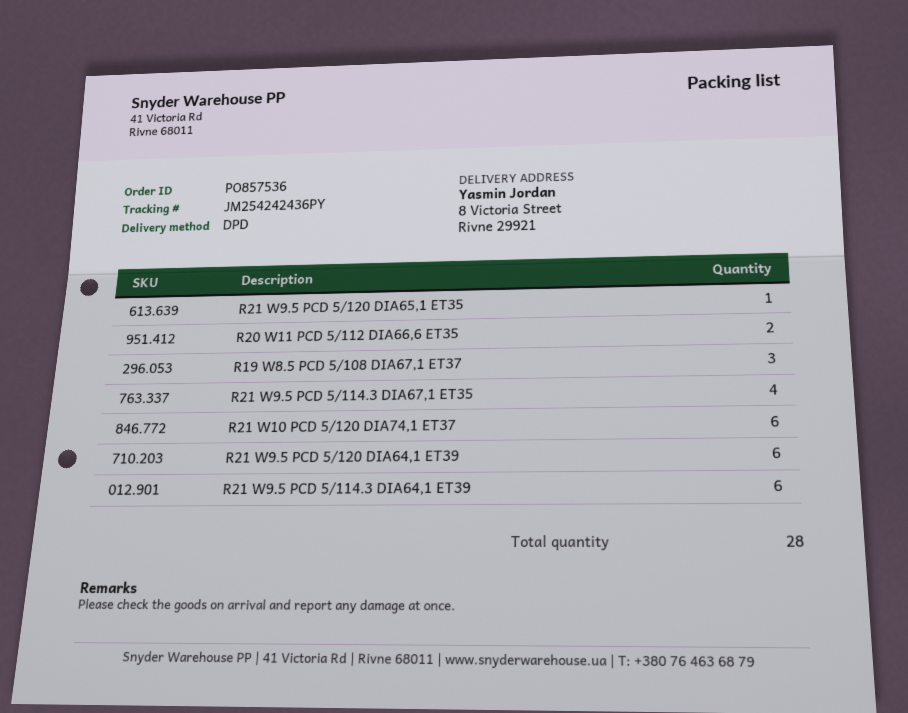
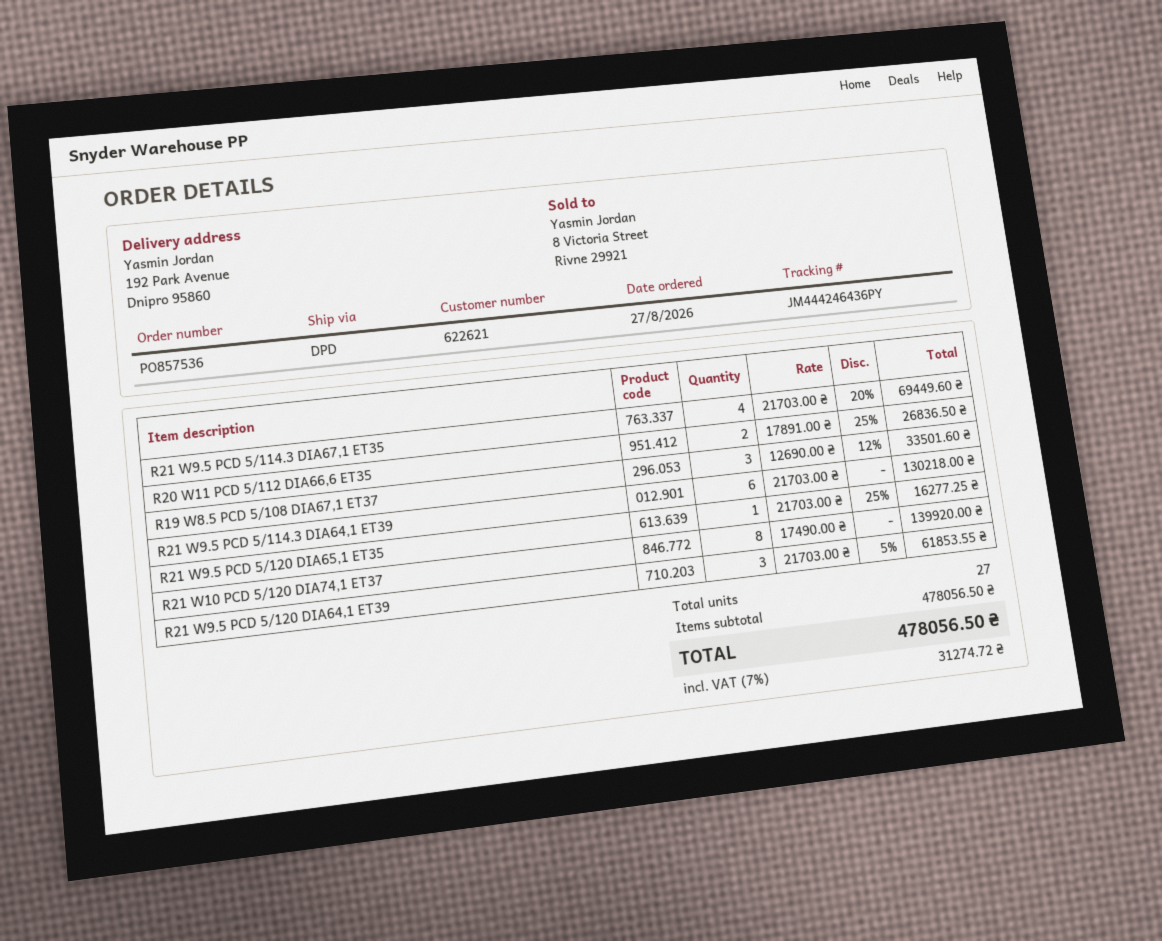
tracking number: JM254242436PY -> JM444246436PY
ship to: 8 Victoria Street, Rivne 29921 -> 192 Park Avenue, Dnipro 95860
R21 W10 PCD 5/120 DIA74,1 ET37: 6 -> 8
R21 W9.5 PCD 5/120 DIA64,1 ET39: 6 -> 3
total quantity: 28 -> 27

